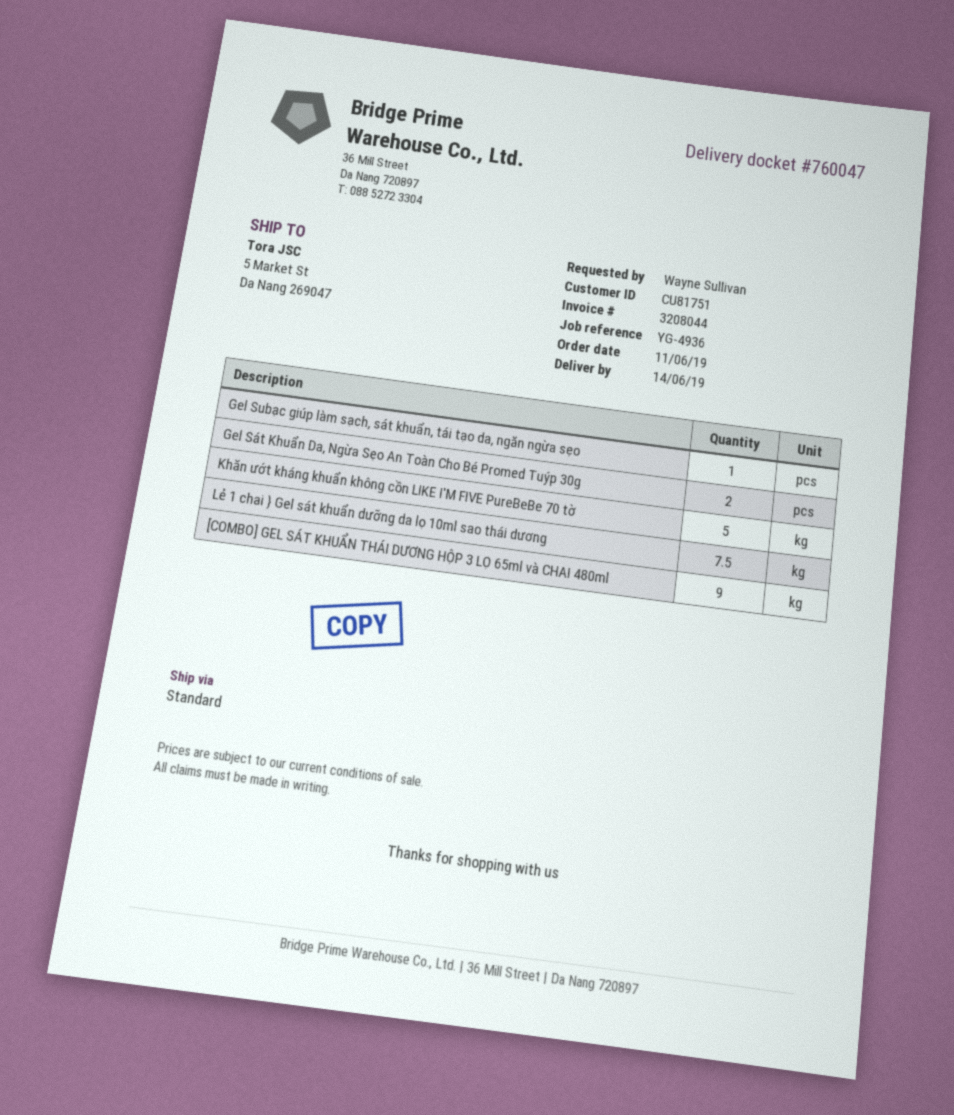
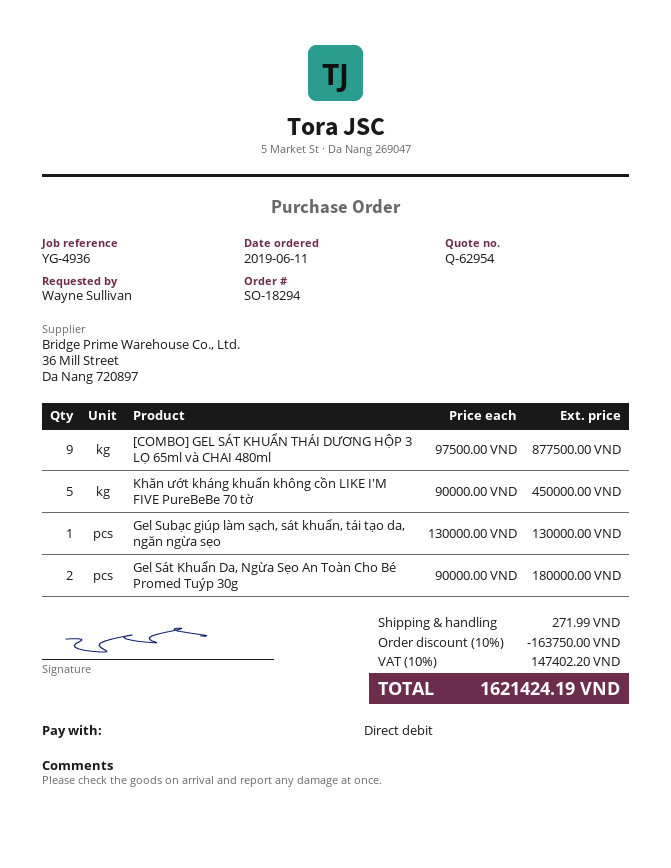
Lẻ 1 chai } Gel sát khuẩn dưỡng da lọ 10ml sao thái dương: 7.5 -> none

